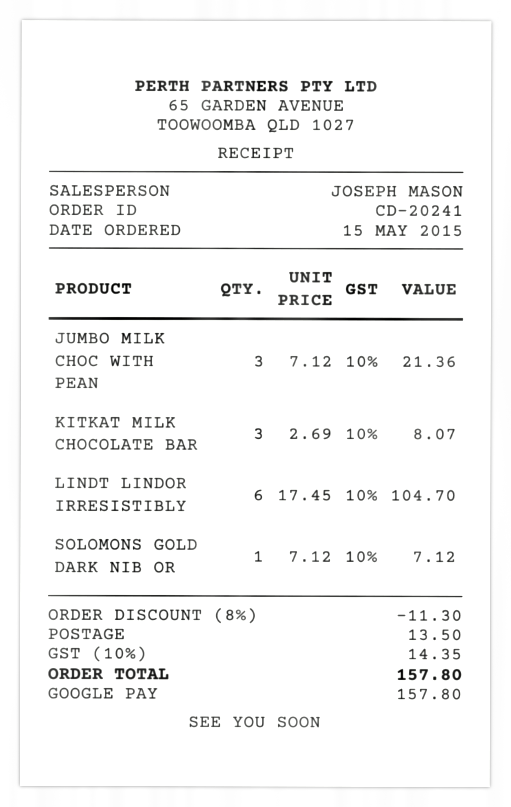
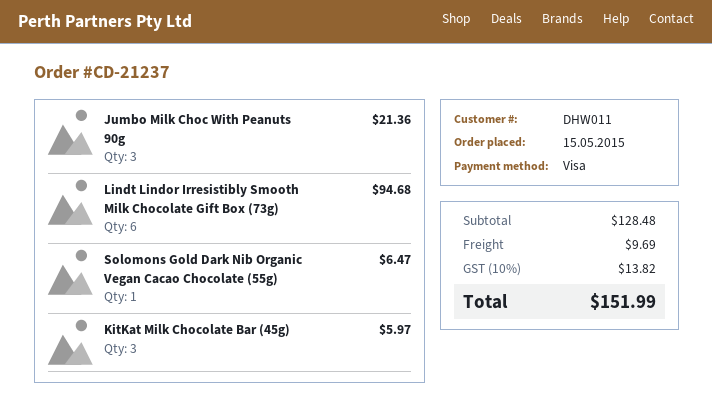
order number: CD-20241 -> CD-21237
payment method: Google Pay -> Visa
KITKAT MILK CHOCOLATE BAR: 3 for 8.07 -> 3 for 5.97
LINDT LINDOR IRRESISTIBLY: 6 for 104.70 -> 6 for 94.68
SOLOMONS GOLD DARK NIB OR: 1 for 7.12 -> 1 for 6.47
discount: 8% = 11.30 -> none
shipping: 13.50 -> 9.69
tax: 10% = 14.35 -> 10% = 13.82
total: 157.80 -> 151.99

